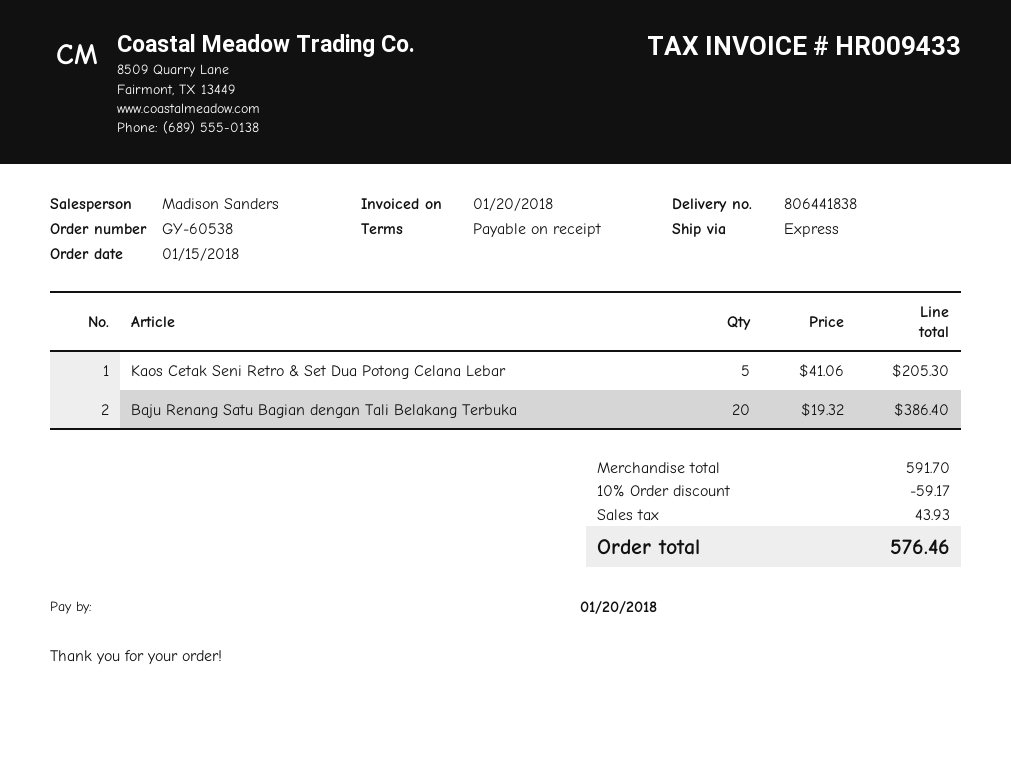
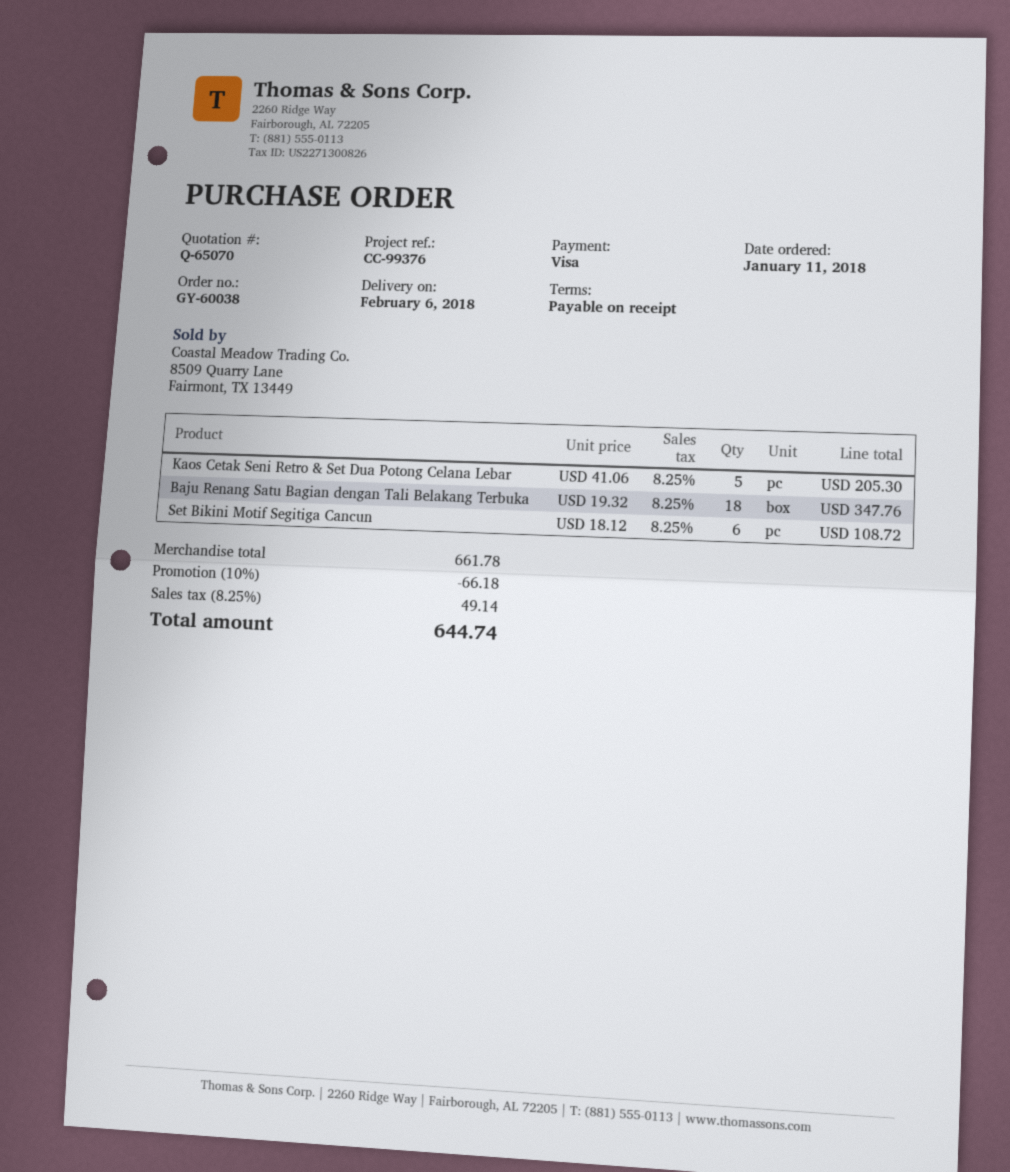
order number: GY-60538 -> GY-60038
order date: 2018-01-15 -> 2018-01-11
Baju Renang Satu Bagian dengan Tali Belakang Terbuka: 20 x 19.32 = 386.40 -> 18 x 19.32 = 347.76
Set Bikini Motif Segitiga Cancun: none -> 6 x 18.12 = 108.72
subtotal: 591.70 -> 661.78
discount: 10% = 59.17 -> 10% = 66.18
tax: 43.93 -> 49.14
total: 576.46 -> 644.74

